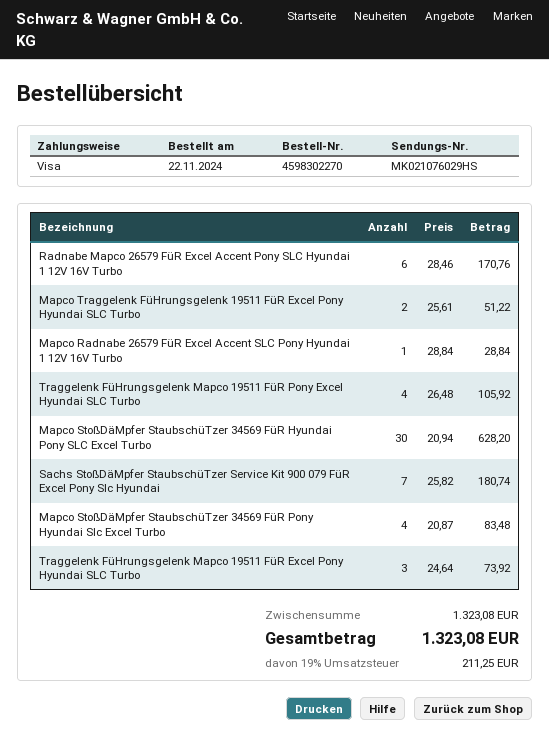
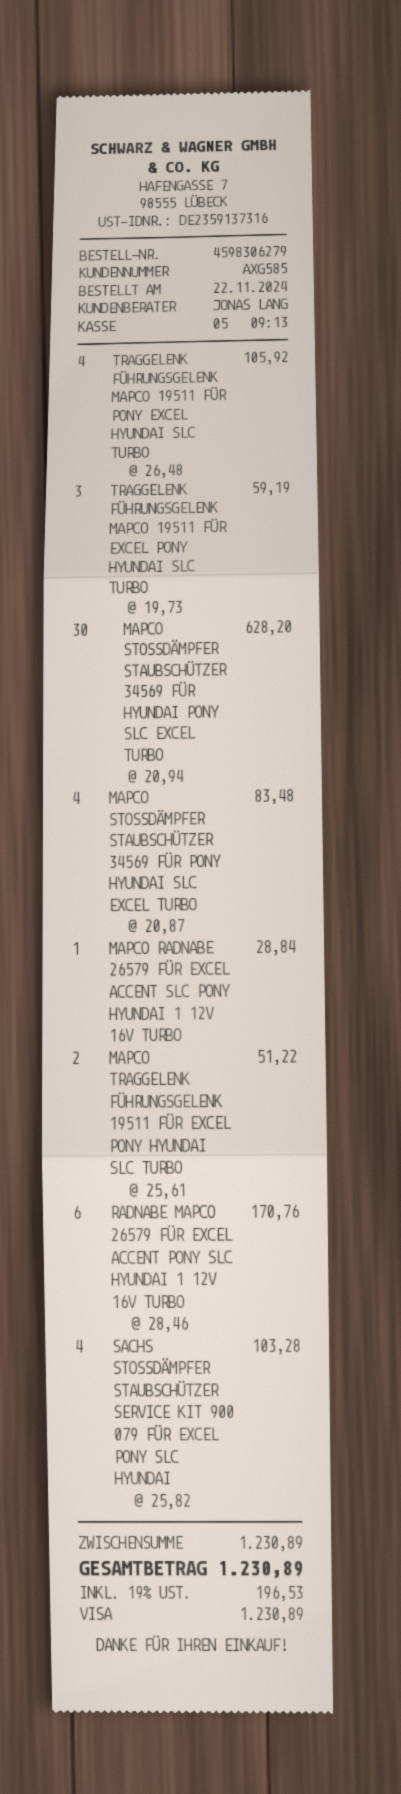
order number: 4598302270 -> 4598306279
Sachs StoßDäMpfer StaubschüTzer Service Kit 900 079 FüR Excel Pony Slc Hyundai: 7 x 25.82 = 180.74 -> 4 x 25.82 = 103.28
Traggelenk FüHrungsgelenk Mapco 19511 FüR Excel Pony Hyundai SLC Turbo: 3 x 24.64 = 73.92 -> 3 x 19.73 = 59.19
subtotal: 1323.08 -> 1230.89
tax: 19% = 211.25 -> 19% = 196.53
total: 1323.08 -> 1230.89

